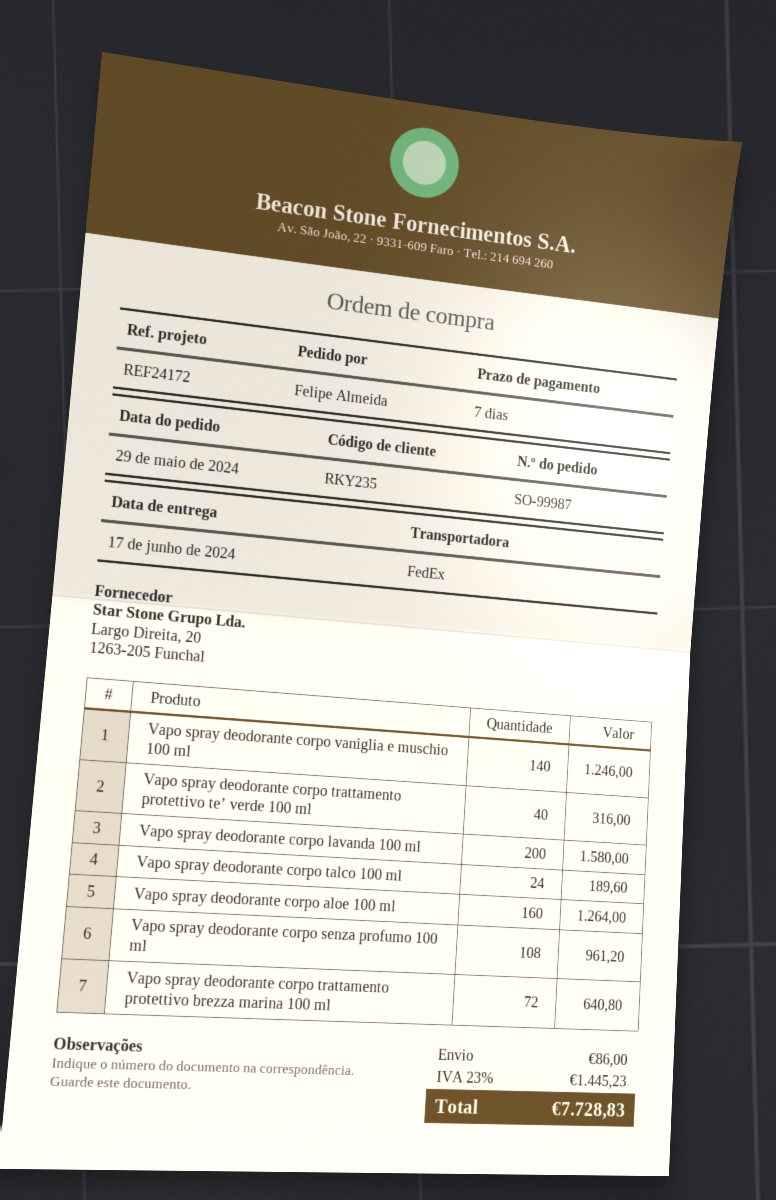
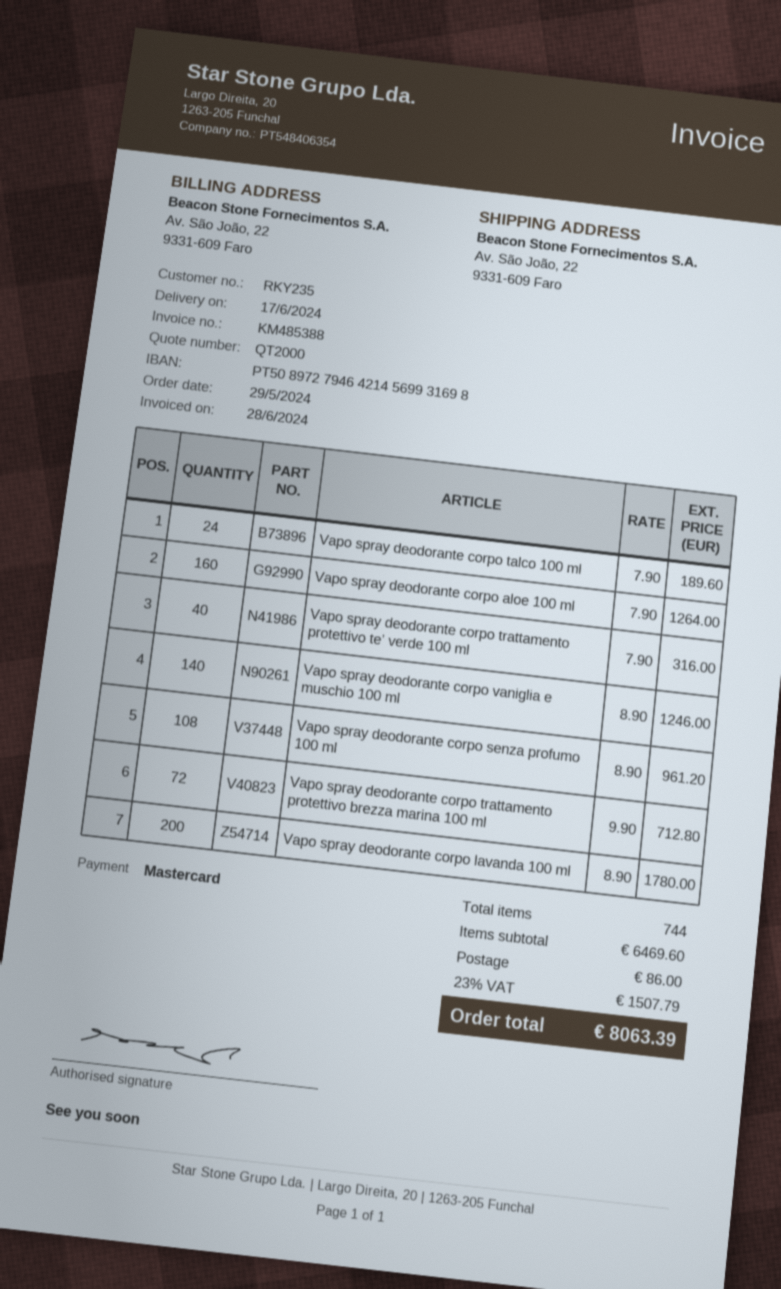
Vapo spray deodorante corpo lavanda 100 ml: 200 for 1580.00 -> 200 for 1780.00
Vapo spray deodorante corpo trattamento protettivo brezza marina 100 ml: 72 for 640.80 -> 72 for 712.80
tax: 23% = 1445.23 -> 23% = 1507.79
total: 7728.83 -> 8063.39

